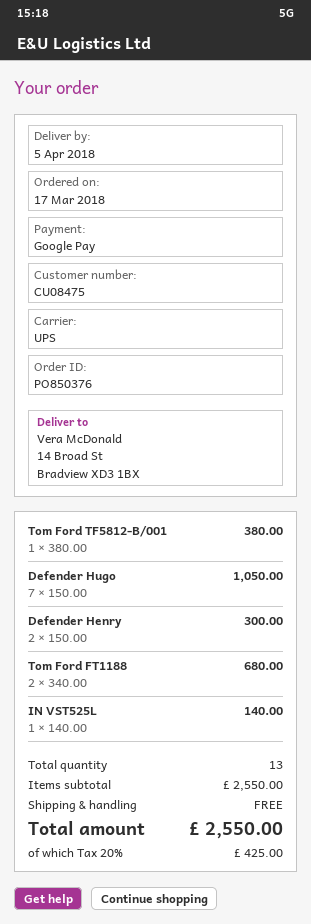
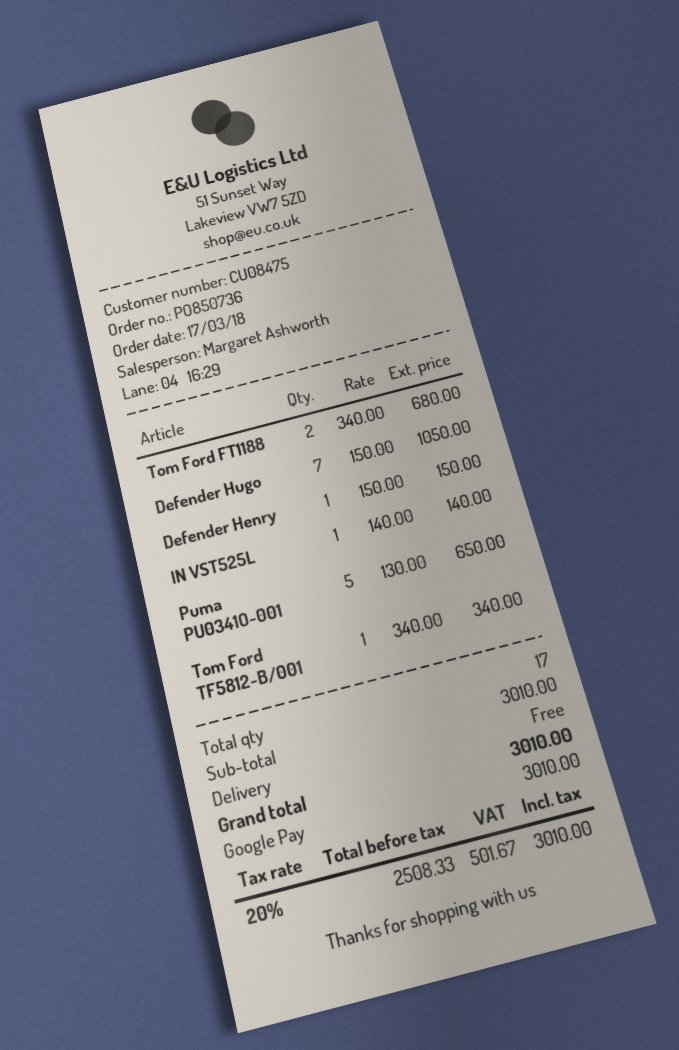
order number: PO850376 -> PO850736
Tom Ford TF5812-B/001: 1 x 380.00 = 380.00 -> 1 x 340.00 = 340.00
Defender Henry: 2 x 150.00 = 300.00 -> 1 x 150.00 = 150.00
Puma PU0341O-001: none -> 5 x 130.00 = 650.00
total quantity: 13 -> 17
subtotal: 2550.00 -> 3010.00
tax: 20% = 425.00 -> 20% = 501.67
total: 2550.00 -> 3010.00

